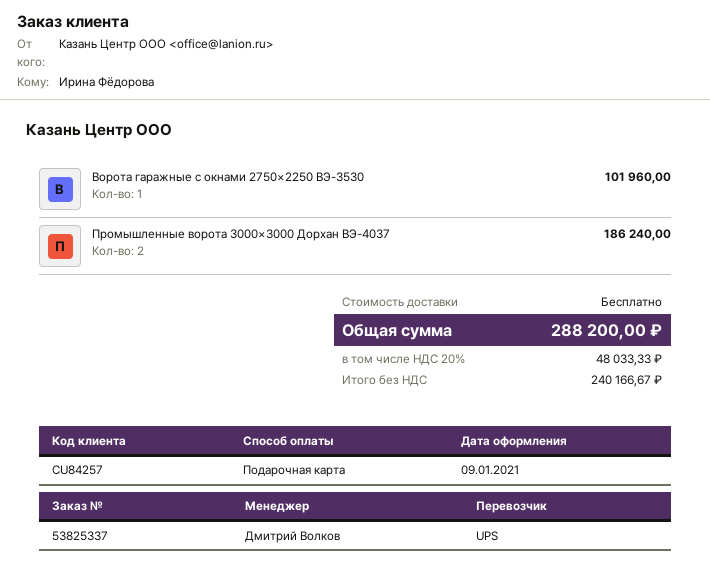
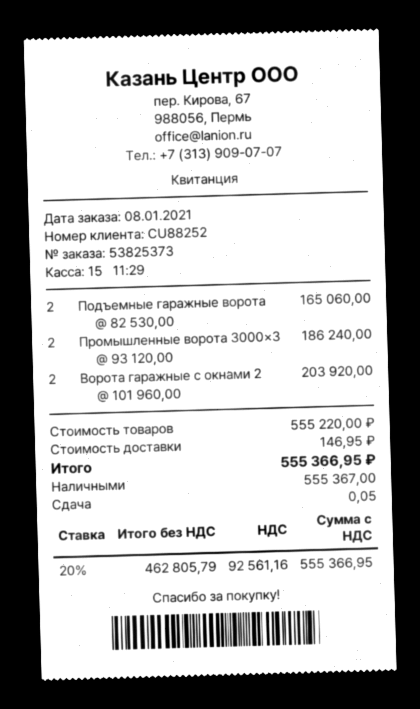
order number: 53825337 -> 53825373
order date: 2021-01-09 -> 2021-01-08
customer number: CU84257 -> CU88252
payment method: gift card -> cash
Ворота гаражные с окнами 2750×2250 ВЭ-3530: 1 for 101960.00 -> 2 for 203920.00
Подъемные гаражные ворота: none -> 2 for 165060.00
shipping: 0.00 -> 146.95
net: 240166.67 -> 462805.79
tax: 20% = 48033.33 -> 20% = 92561.16
total: 288200.00 -> 555366.95

